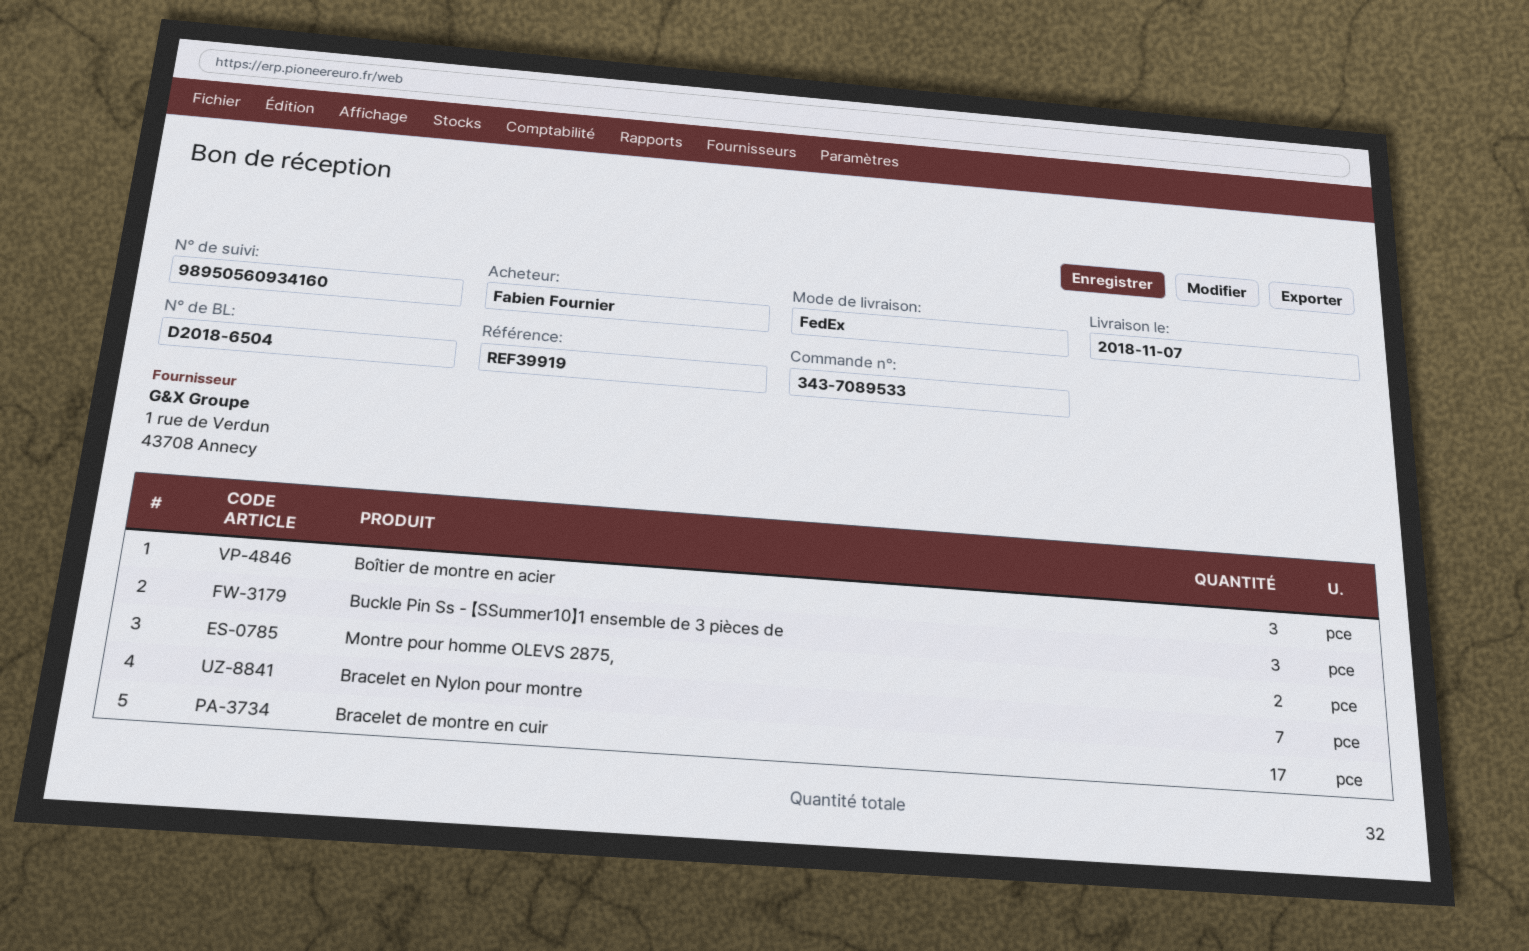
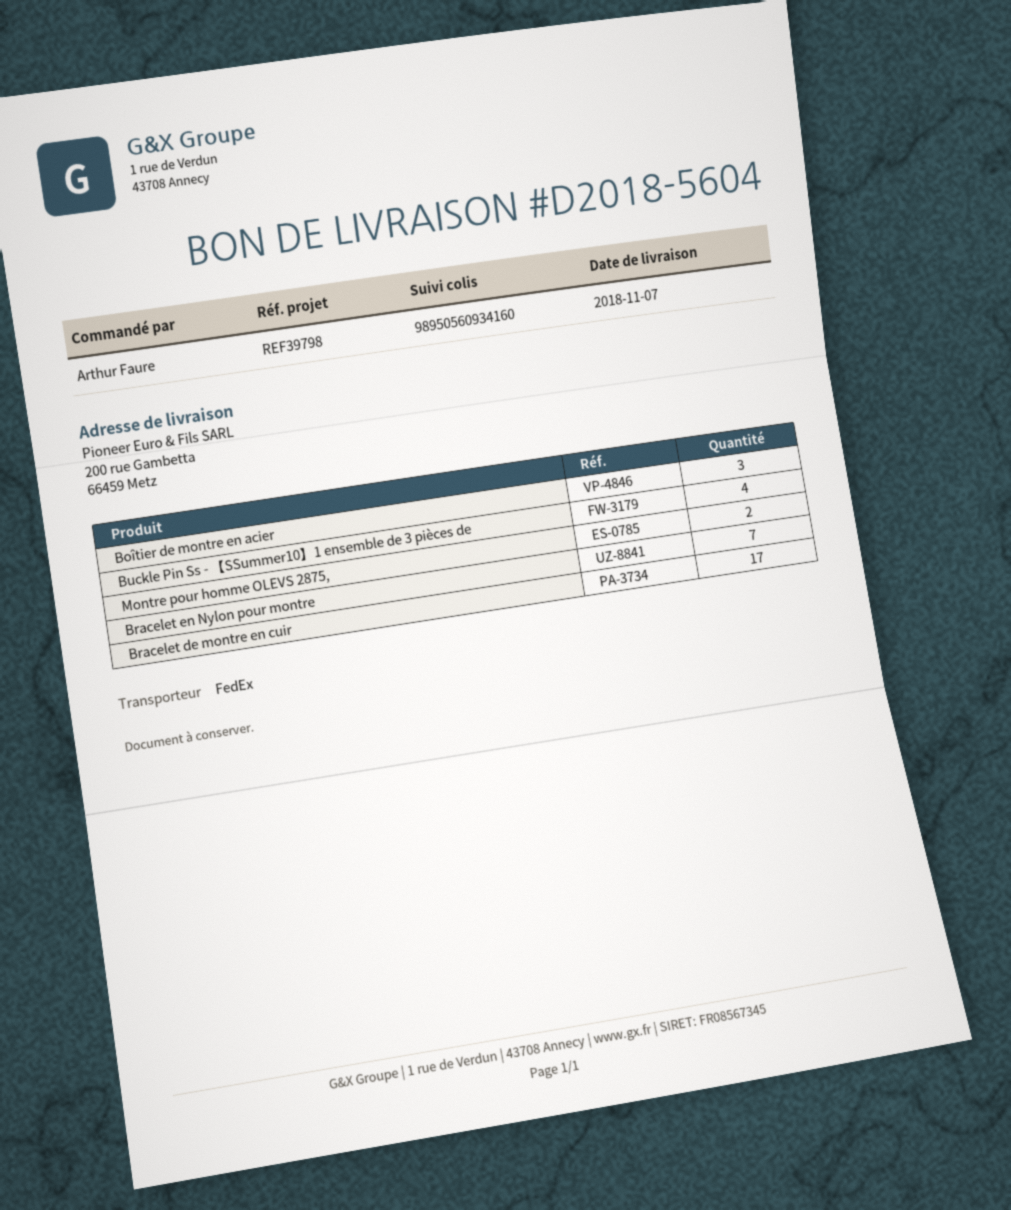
delivery note number: D2018-6504 -> D2018-5604
reference: REF39919 -> REF39798
ordered by: Fabien Fournier -> Arthur Faure
Buckle Pin Ss - 【SSummer10】1 ensemble de 3 pièces de: 3 -> 4

